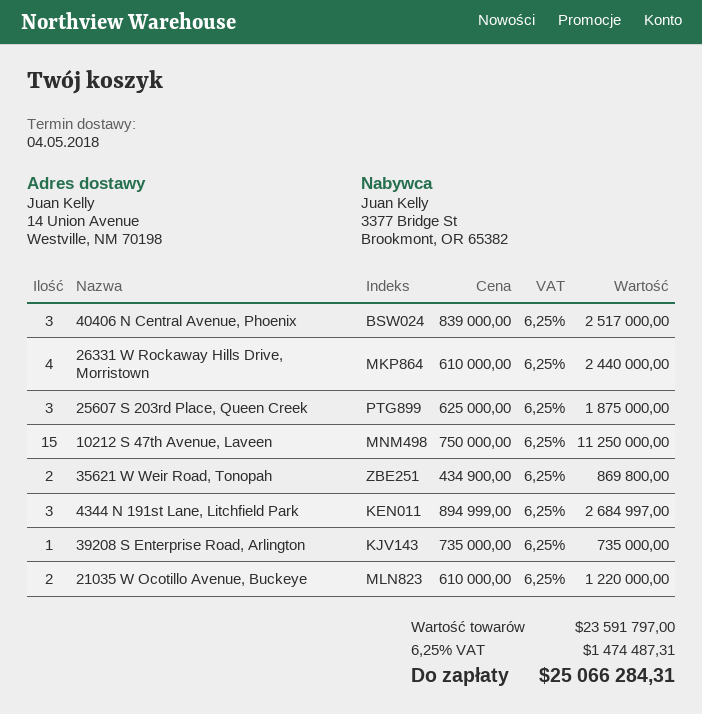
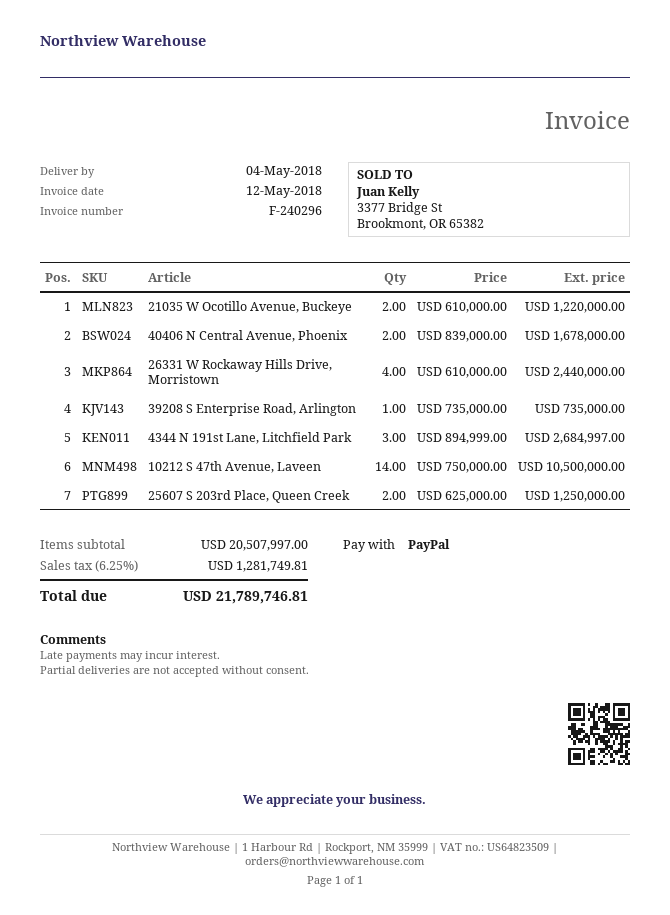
40406 N Central Avenue, Phoenix: 3 x 839000.00 = 2517000.00 -> 2 x 839000.00 = 1678000.00
25607 S 203rd Place, Queen Creek: 3 x 625000.00 = 1875000.00 -> 2 x 625000.00 = 1250000.00
10212 S 47th Avenue, Laveen: 15 x 750000.00 = 11250000.00 -> 14 x 750000.00 = 10500000.00
35621 W Weir Road, Tonopah: 2 x 434900.00 = 869800.00 -> none
subtotal: 23591797.00 -> 20507997.00
tax: 6.25% = 1474487.31 -> 6.25% = 1281749.81
total: 25066284.31 -> 21789746.81

